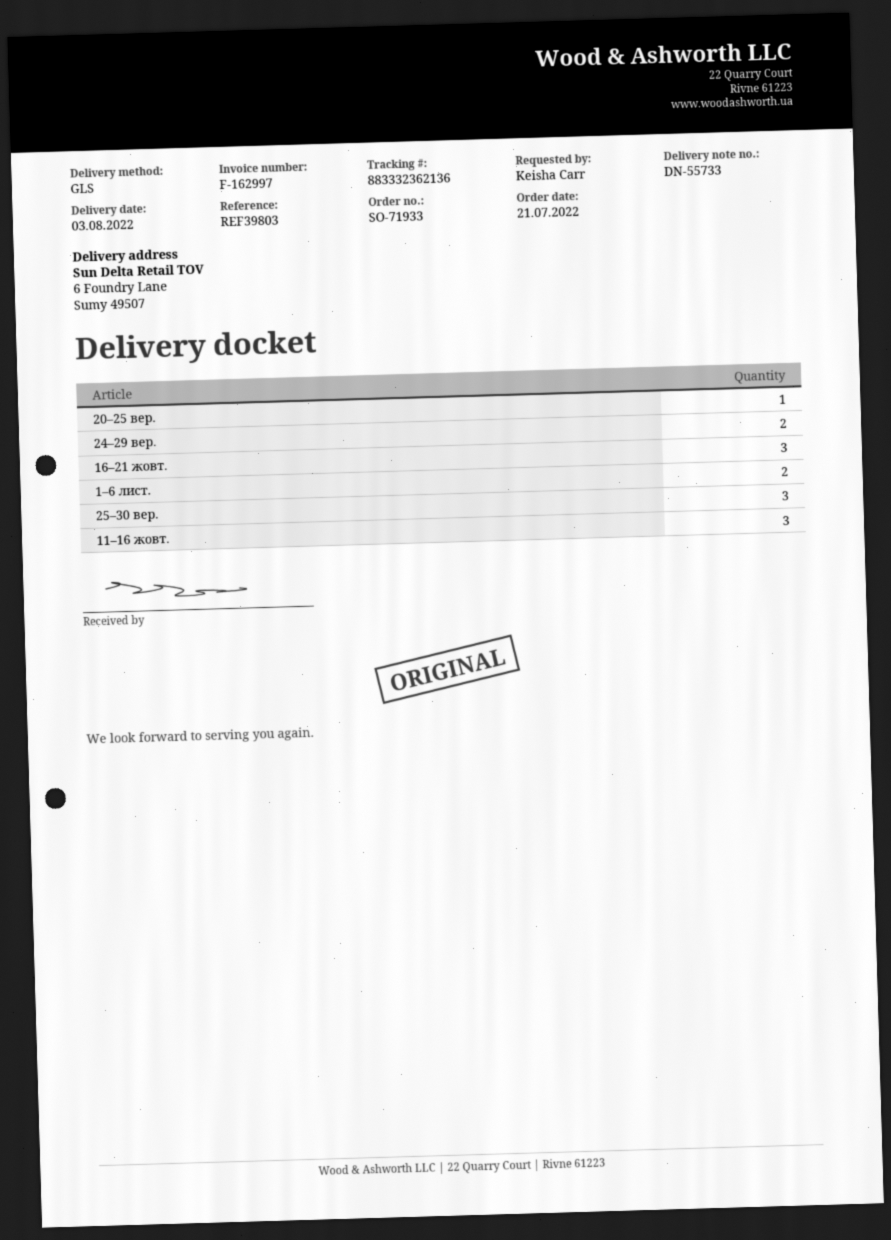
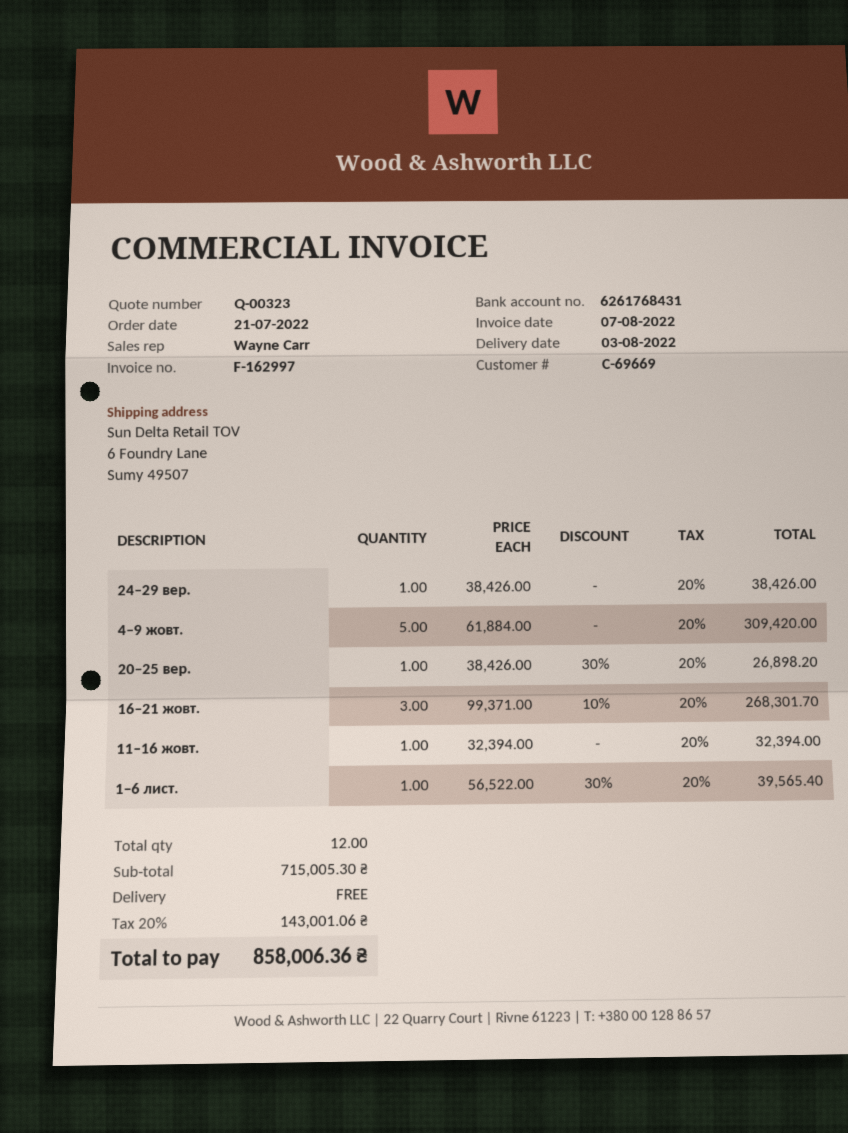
24–29 вер.: 2 -> 1
1–6 лист.: 2 -> 1
25–30 вер.: 3 -> none
11–16 жовт.: 3 -> 1
4–9 жовт.: none -> 5

